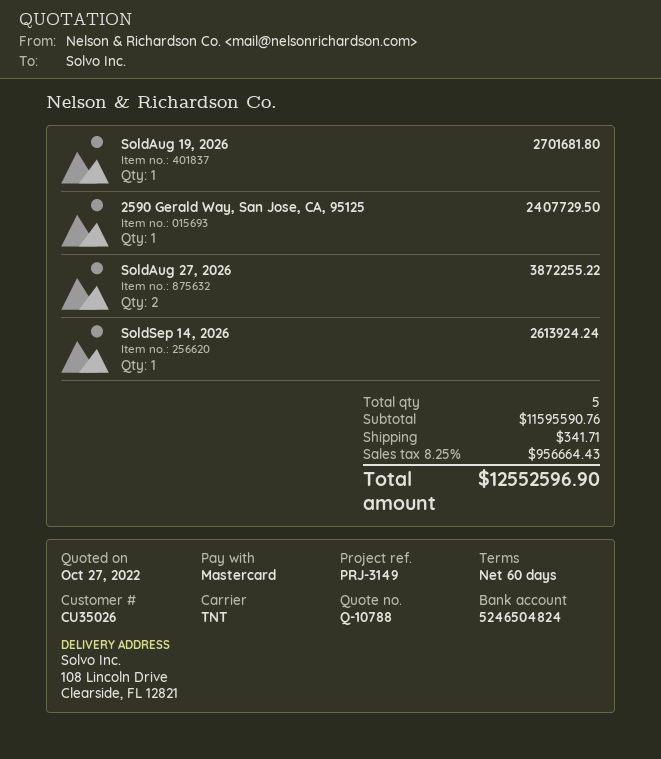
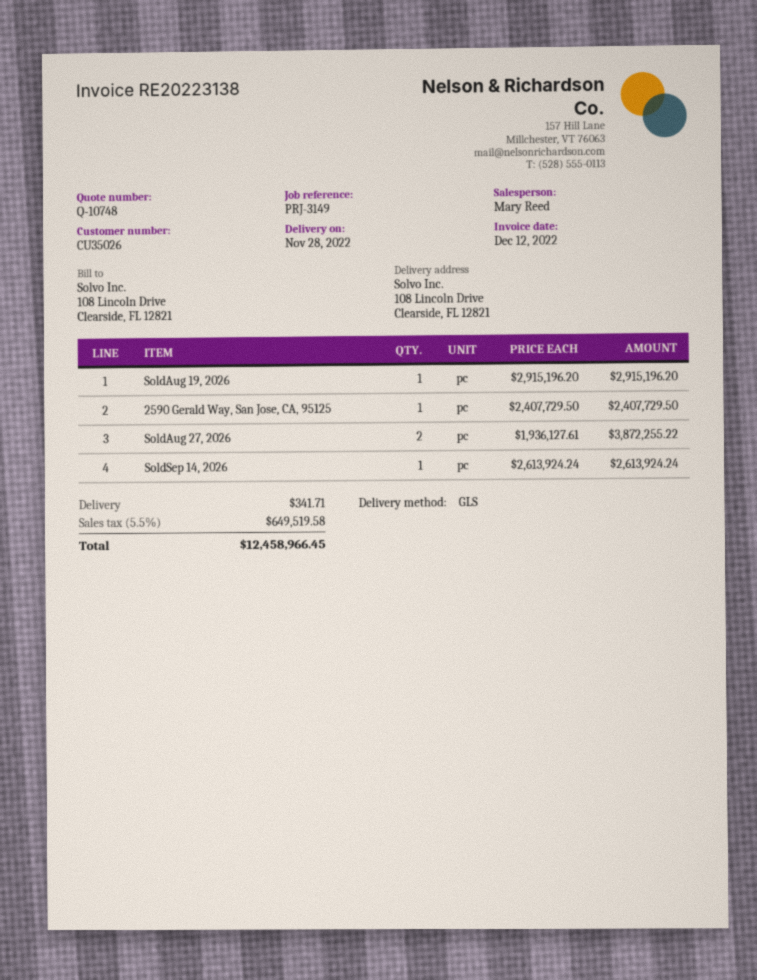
quote number: Q-10788 -> Q-10748
shipping method: TNT -> GLS
SoldAug 19, 2026: 1 for 2701681.80 -> 1 for 2915196.20
tax: 8.25% = 956664.43 -> 5.5% = 649519.58
total: 12552596.90 -> 12458966.45

